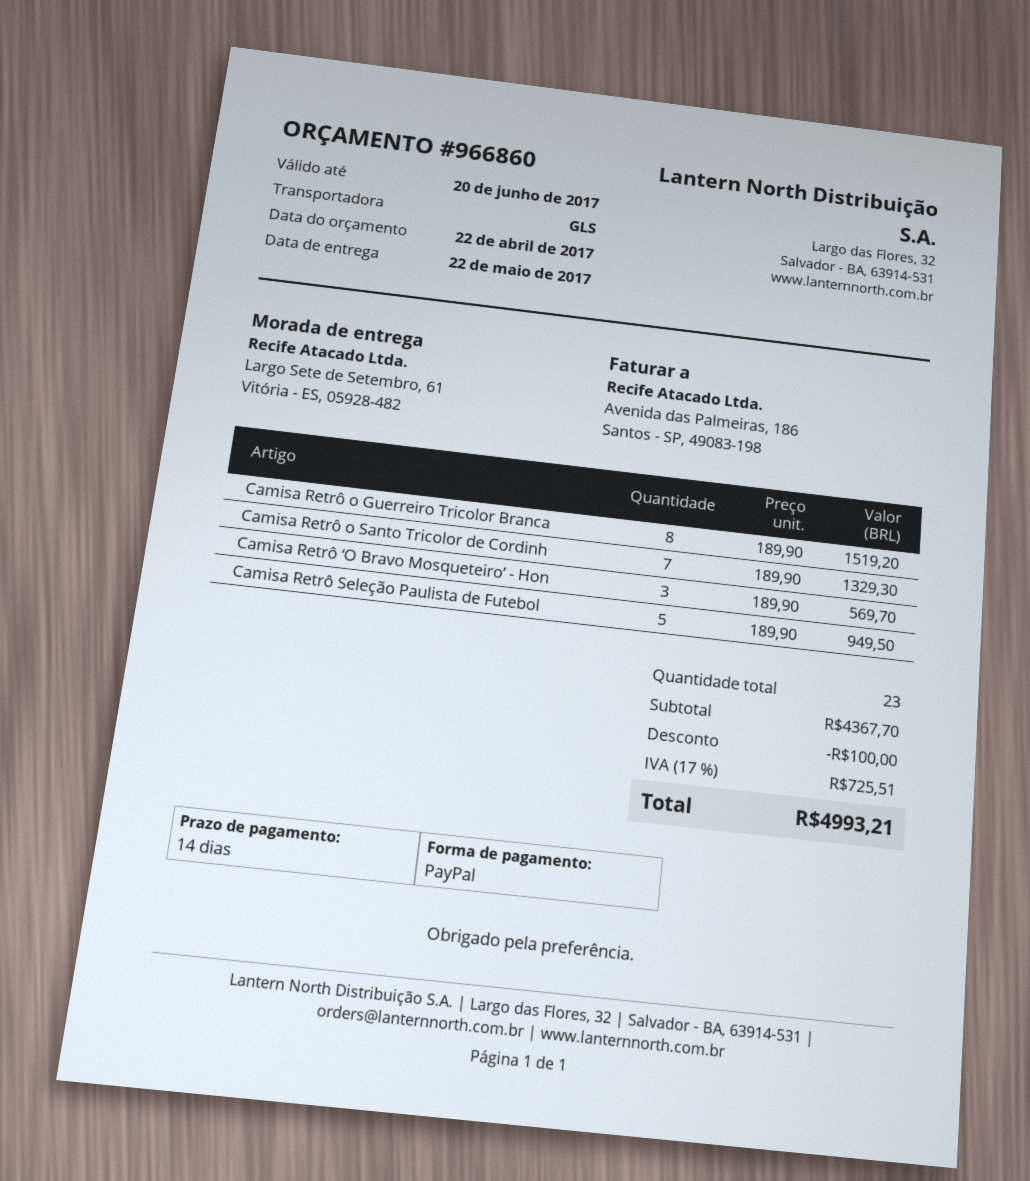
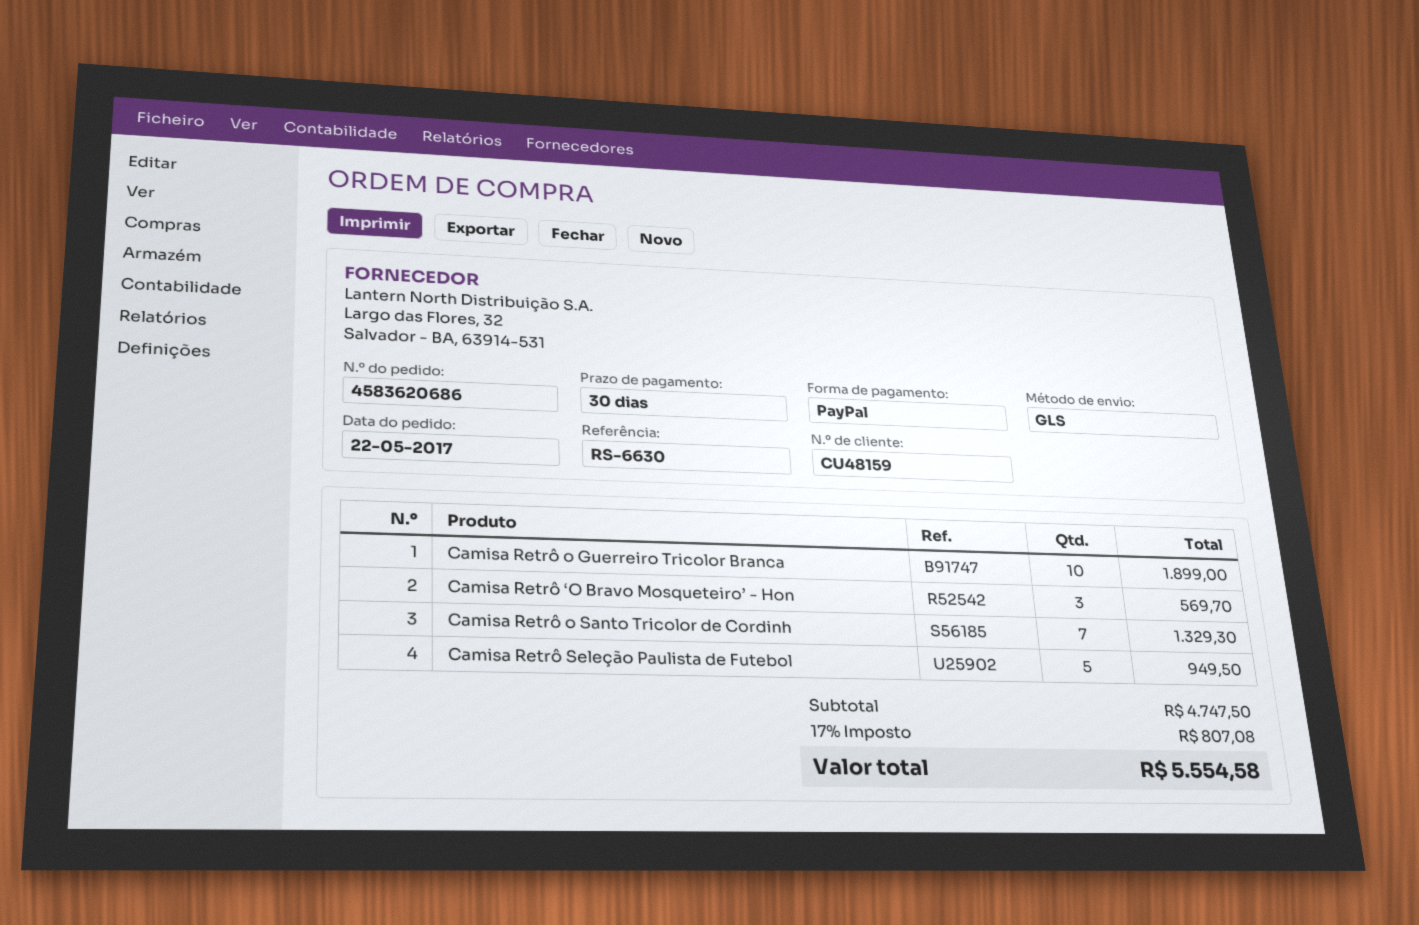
payment terms: 14 days -> 30 days
Camisa Retrô o Guerreiro Tricolor Branca: 8 for 1519.20 -> 10 for 1899.00
subtotal: 4367.70 -> 4747.50
discount: 100.00 -> none
tax: 17% = 725.51 -> 17% = 807.08
total: 4993.21 -> 5554.58

